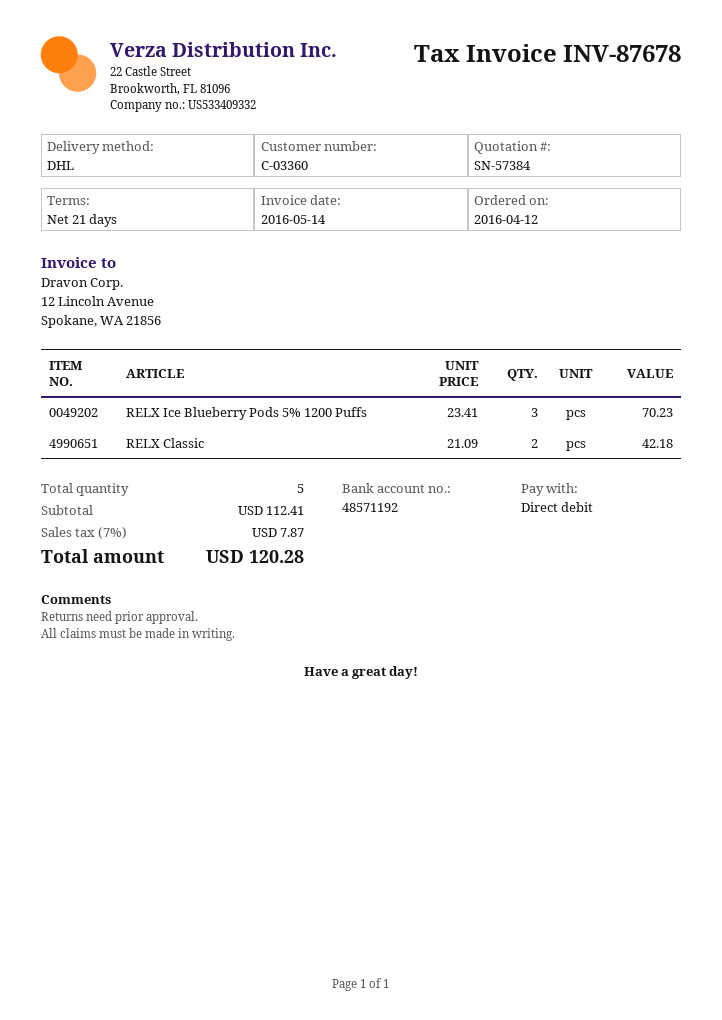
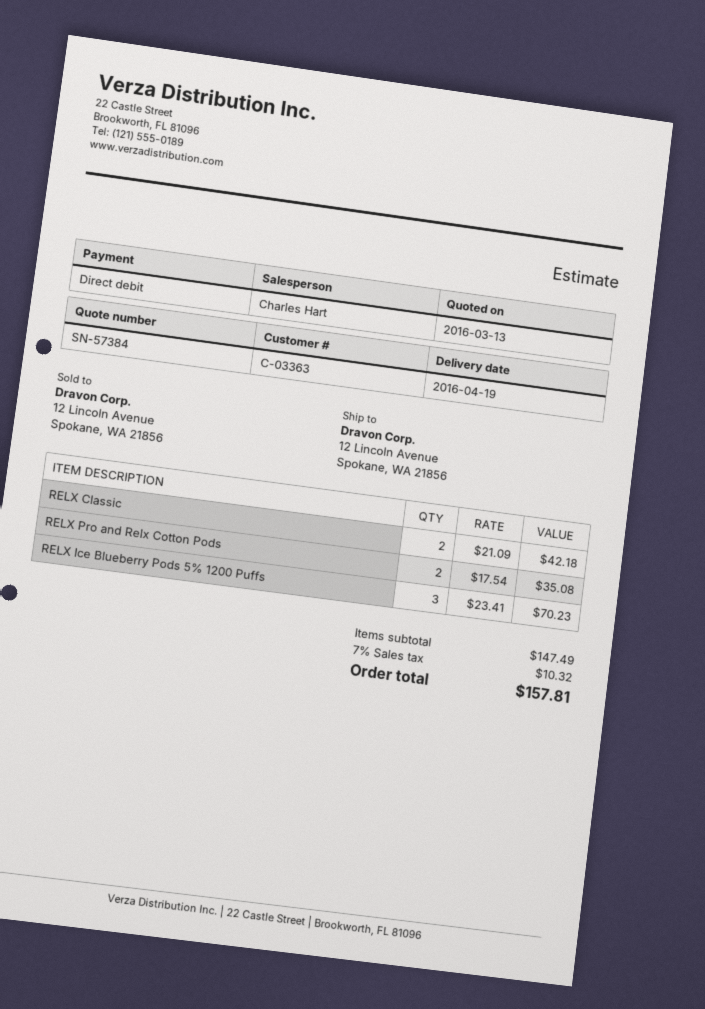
customer number: C-03360 -> C-03363
RELX Pro and Relx Cotton Pods: none -> 2 x 17.54 = 35.08
subtotal: 112.41 -> 147.49
tax: 7% = 7.87 -> 7% = 10.32
total: 120.28 -> 157.81

